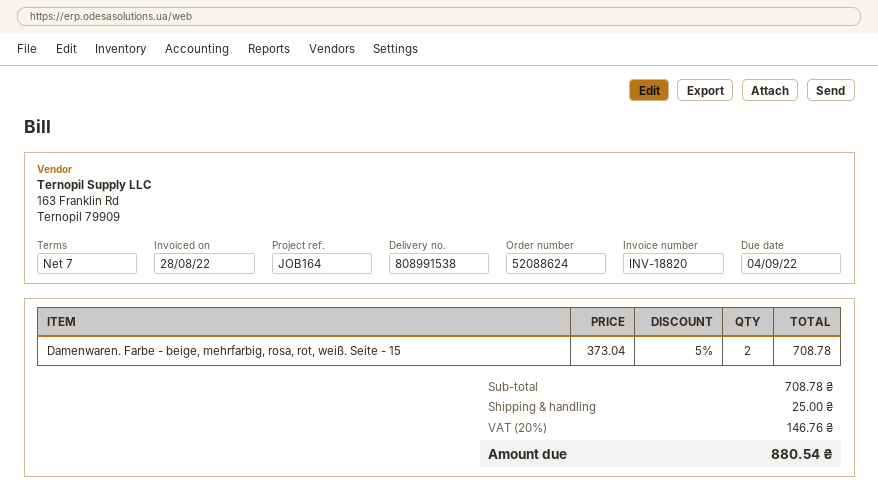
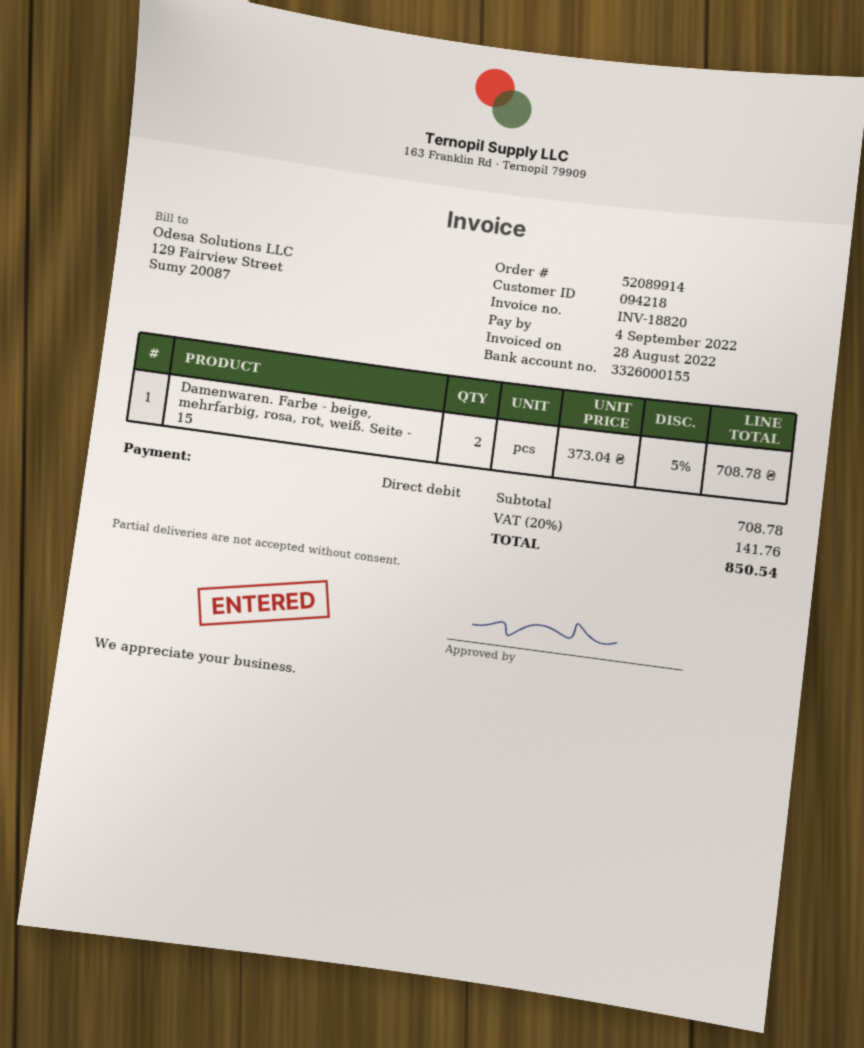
order number: 52088624 -> 52089914
shipping: 25.00 -> none
tax: 20% = 146.76 -> 20% = 141.76
total: 880.54 -> 850.54

